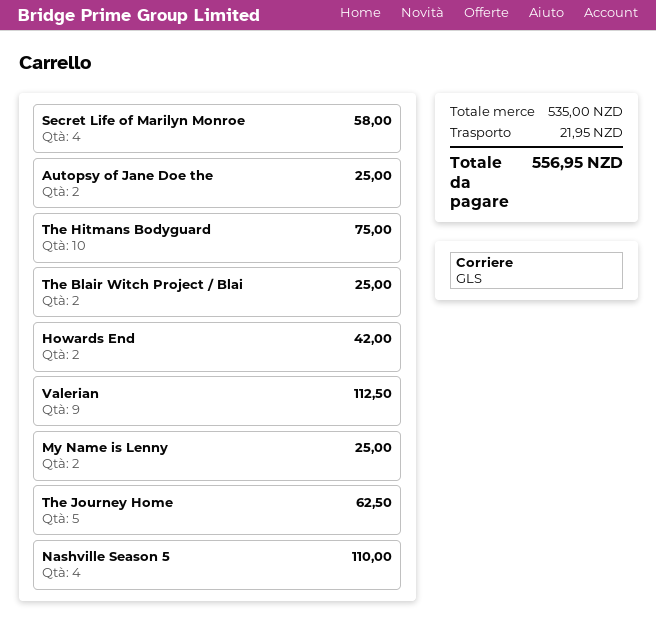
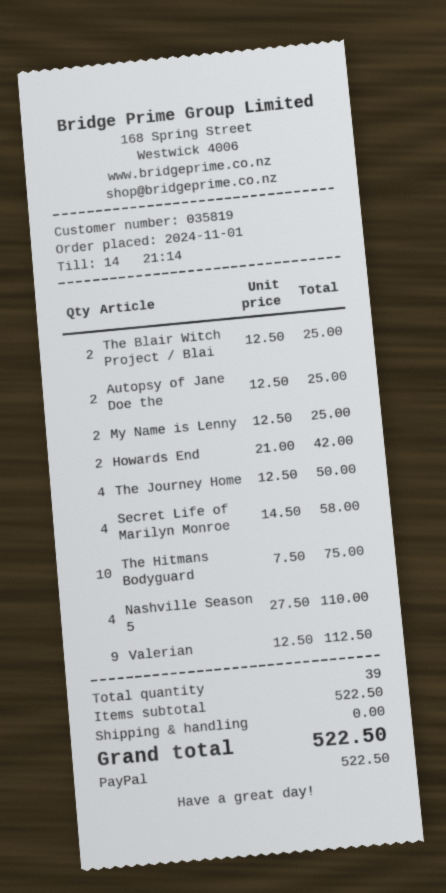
The Journey Home: 5 for 62.50 -> 4 for 50.00
subtotal: 535.00 -> 522.50
shipping: 21.95 -> 0.00
total: 556.95 -> 522.50

